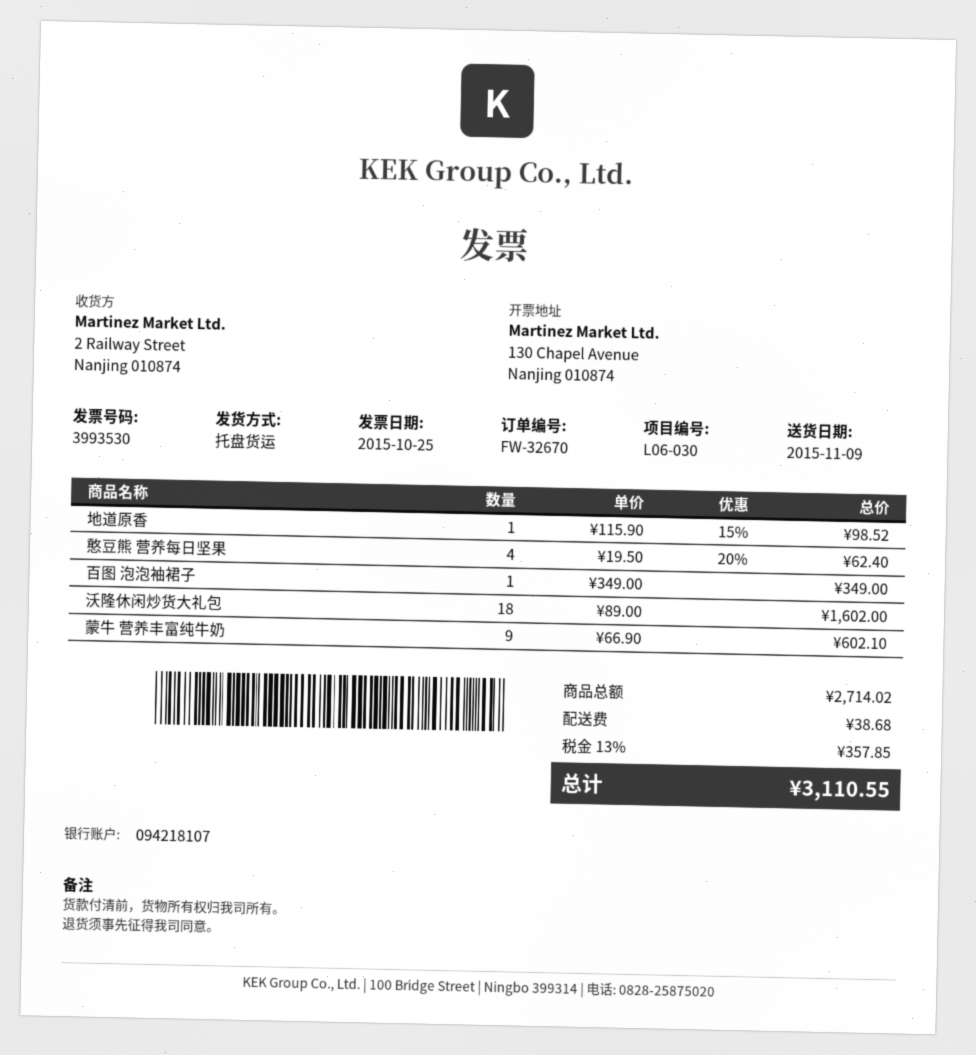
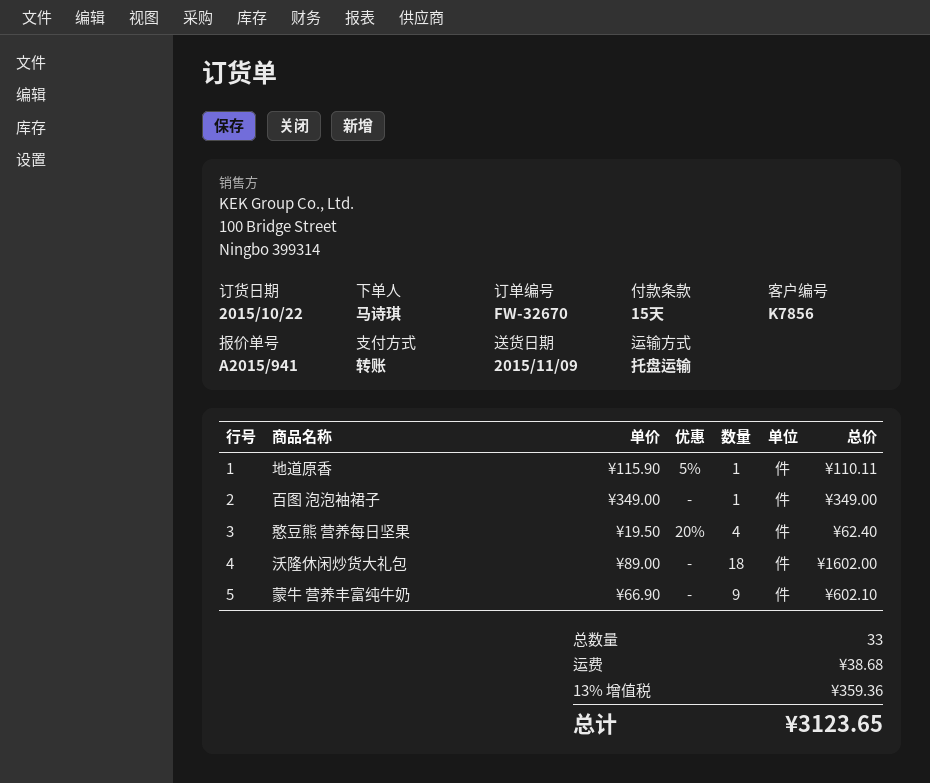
地道原香: 1 x 115.90 - 15% = 98.52 -> 1 x 115.90 - 5% = 110.11
tax: 13% = 357.85 -> 13% = 359.36
total: 3110.55 -> 3123.65

